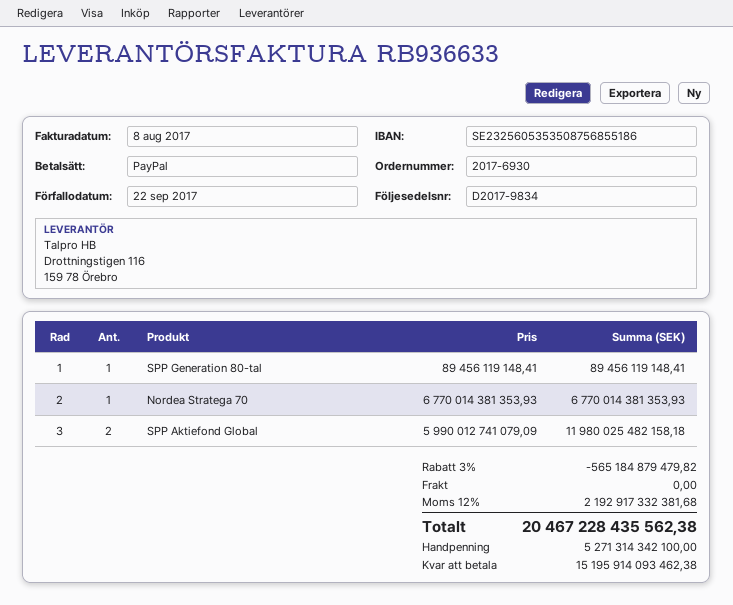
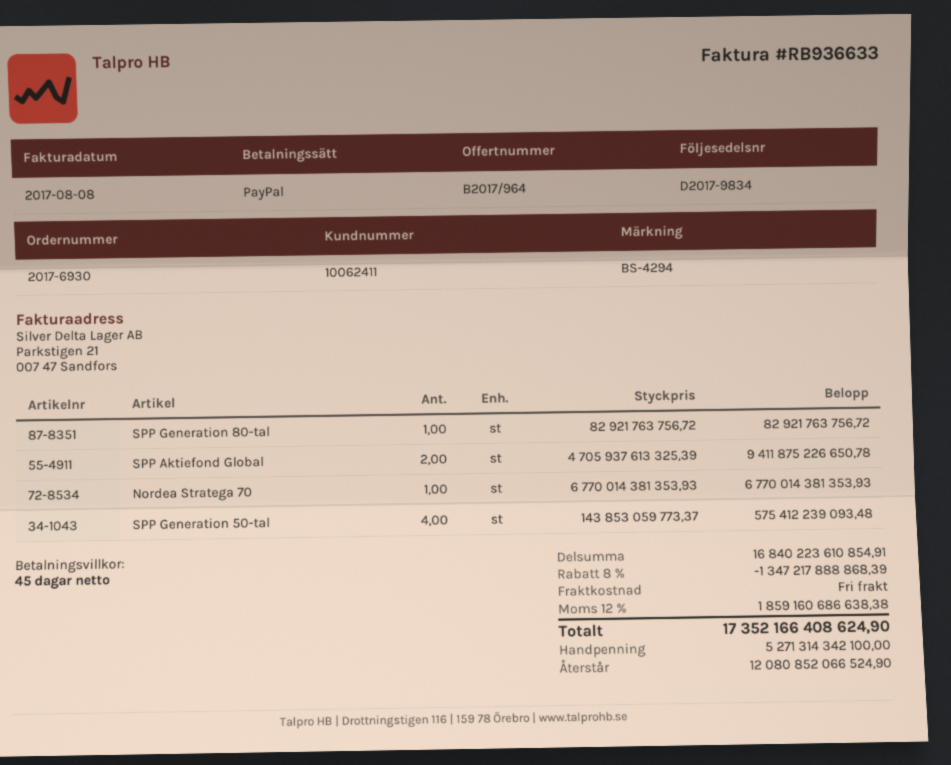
SPP Generation 80-tal: 1 x 89456119148.41 = 89456119148.41 -> 1 x 82921763756.72 = 82921763756.72
SPP Aktiefond Global: 2 x 5990012741079.09 = 11980025482158.18 -> 2 x 4705937613325.39 = 9411875226650.78
SPP Generation 50-tal: none -> 4 x 143853059773.37 = 575412239093.48
discount: 3% = 565184879479.82 -> 8% = 1347217888868.39
tax: 12% = 2192917332381.68 -> 12% = 1859160686638.38
total: 20467228435562.38 -> 17352166408624.90
balance: 15195914093462.38 -> 12080852066524.90

